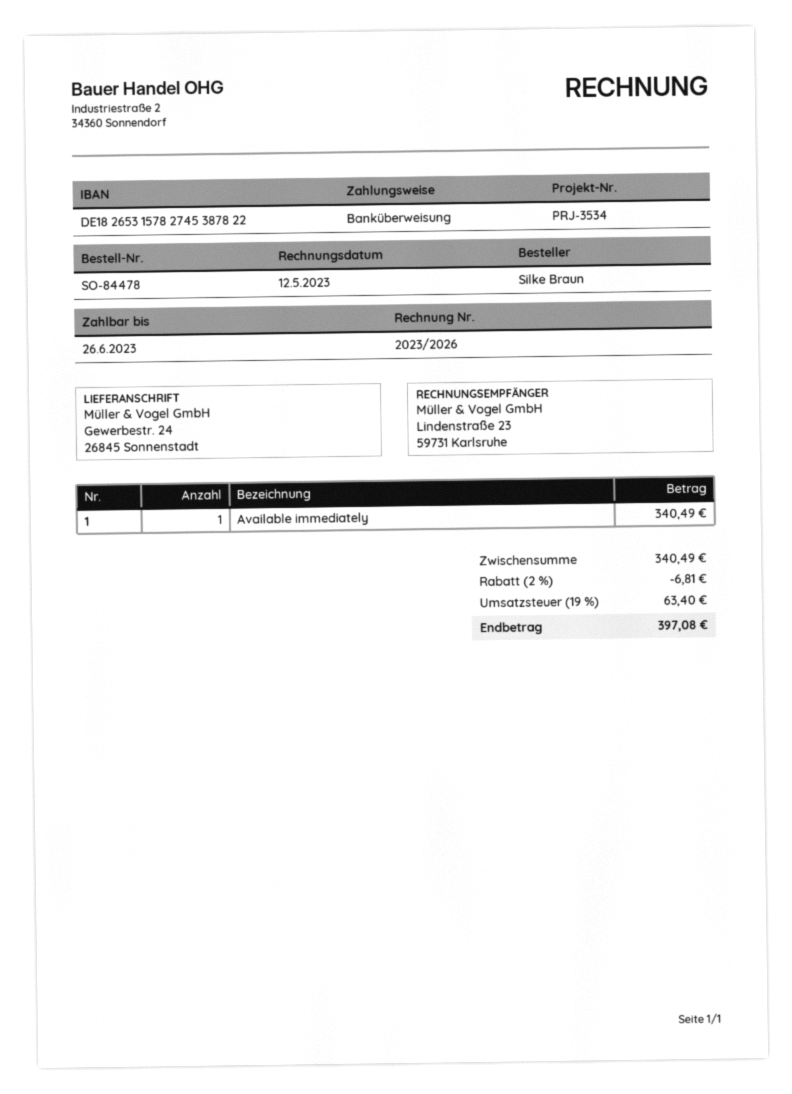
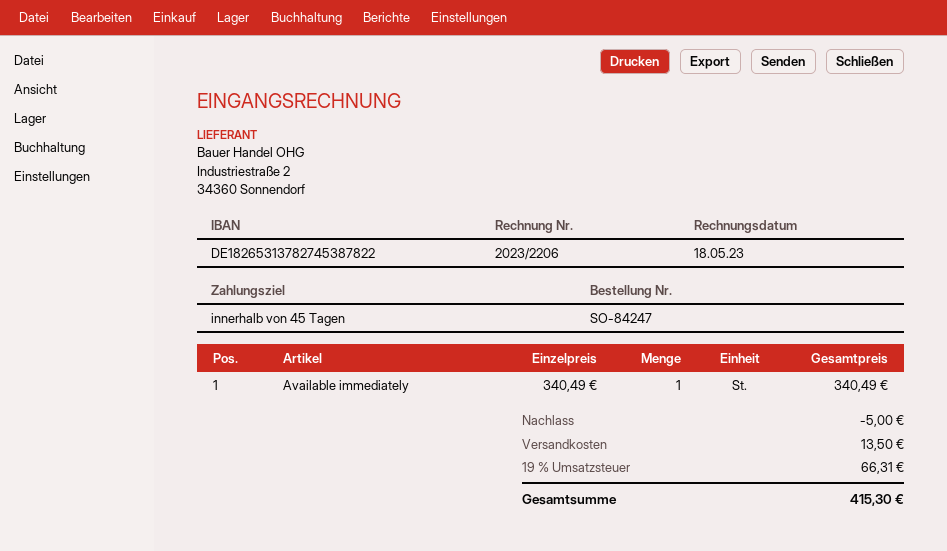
order number: SO-84478 -> SO-84247
invoice number: 2023/2026 -> 2023/2206
invoice date: 2023-05-12 -> 2023-05-18
bank account: DE18265315782745387822 -> DE18265313782745387822
discount: 6.81 -> 5.00
shipping: none -> 13.50
tax: 19% = 63.40 -> 19% = 66.31
total: 397.08 -> 415.30

